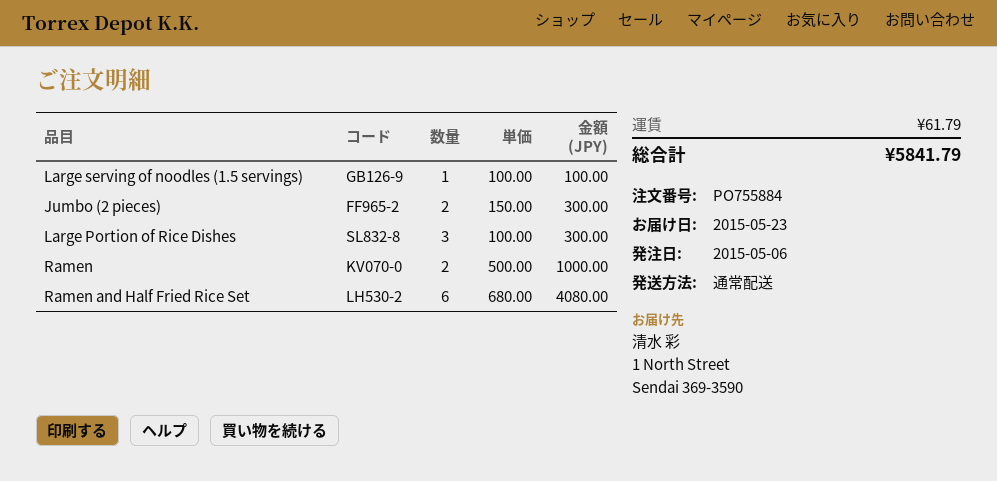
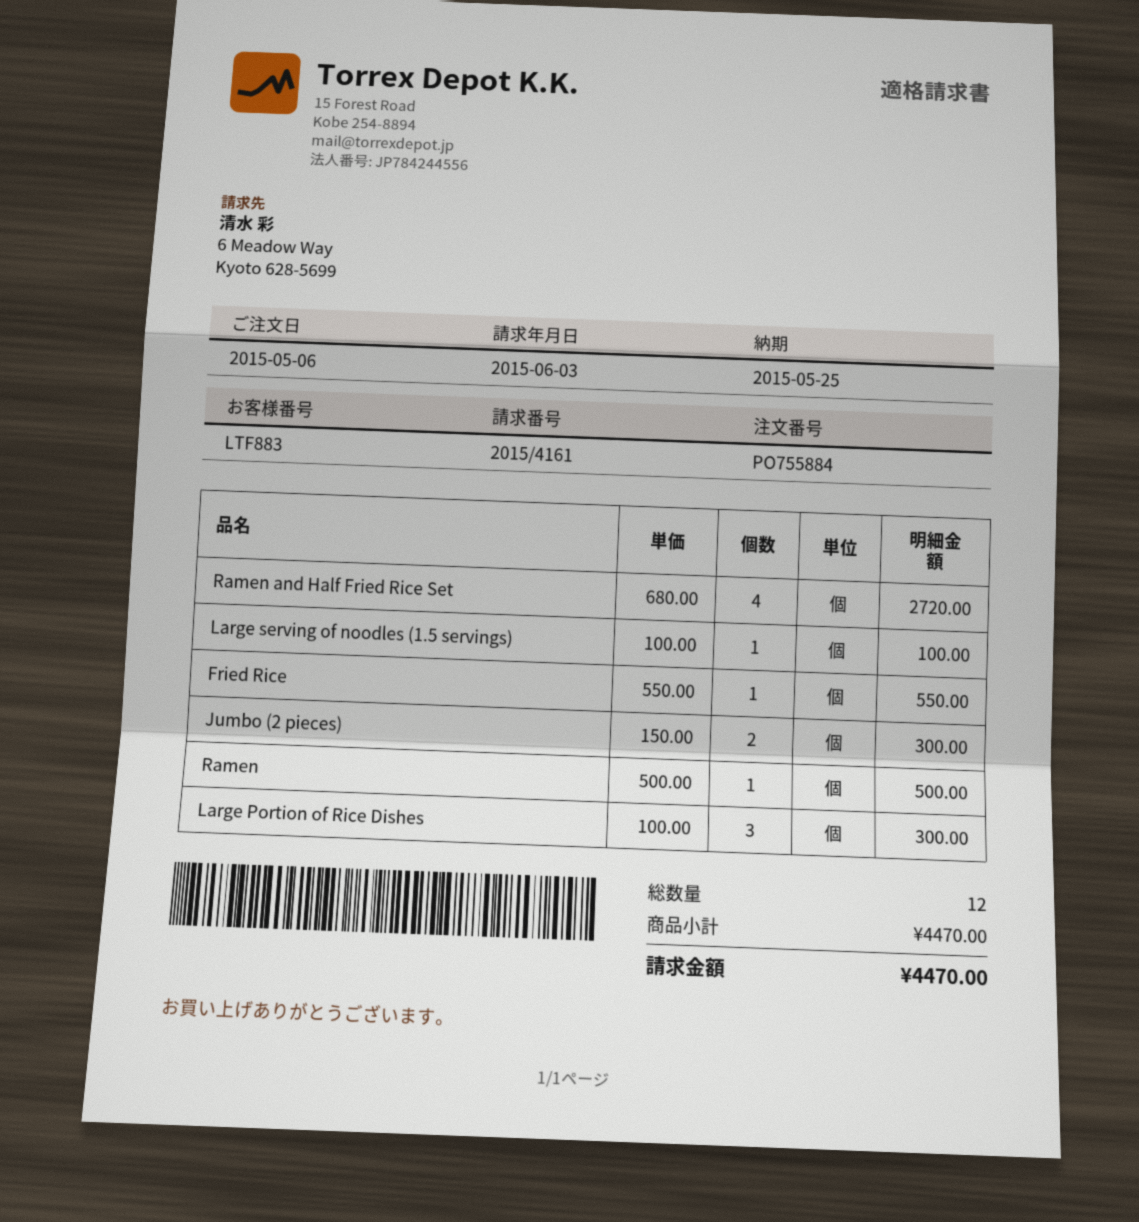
delivery date: 2015-05-23 -> 2015-05-25
Ramen: 2 x 500.00 = 1000.00 -> 1 x 500.00 = 500.00
Ramen and Half Fried Rice Set: 6 x 680.00 = 4080.00 -> 4 x 680.00 = 2720.00
Fried Rice: none -> 1 x 550.00 = 550.00
shipping: 61.79 -> none
total: 5841.79 -> 4470.00

